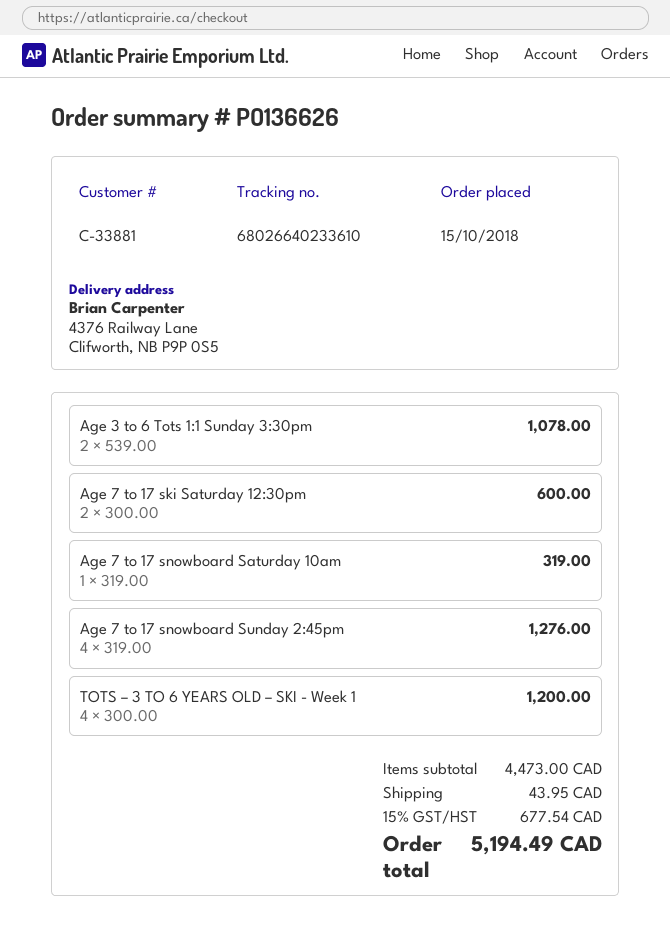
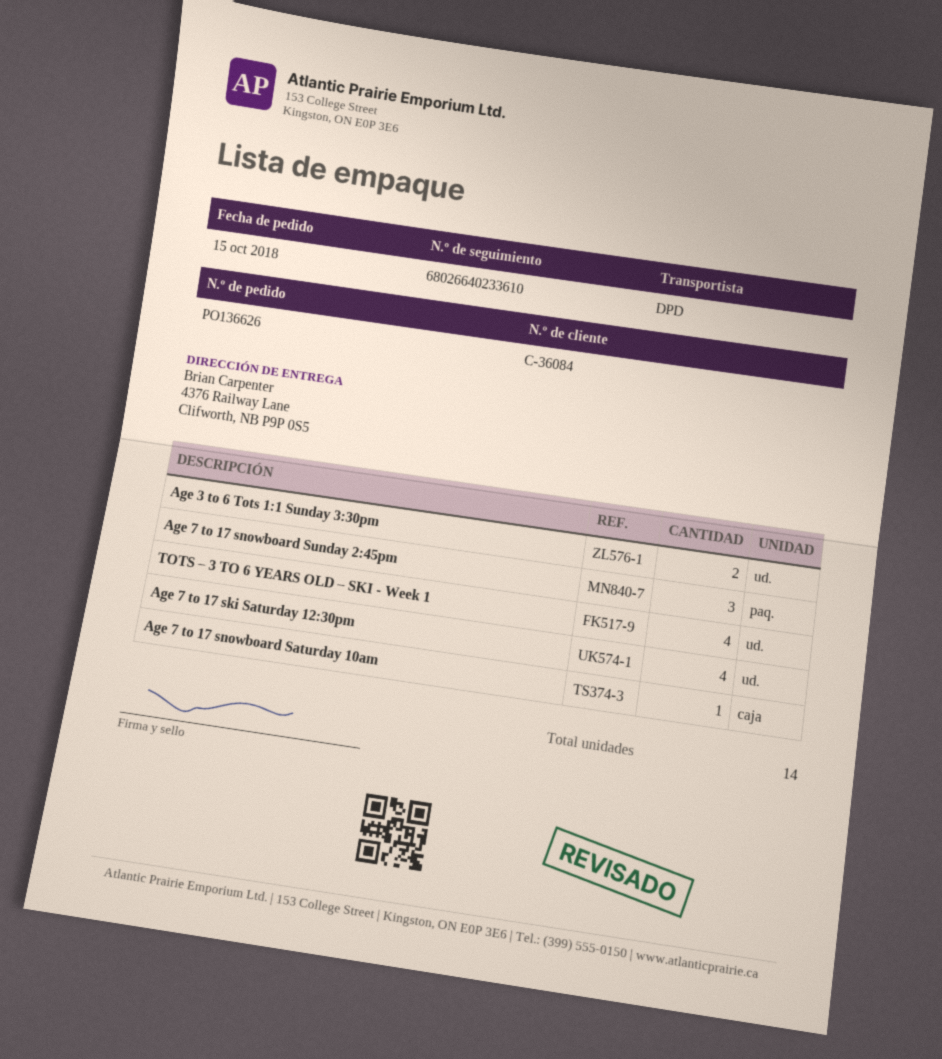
customer number: C-33881 -> C-36084
Age 7 to 17 ski Saturday 12:30pm: 2 -> 4
Age 7 to 17 snowboard Sunday 2:45pm: 4 -> 3

